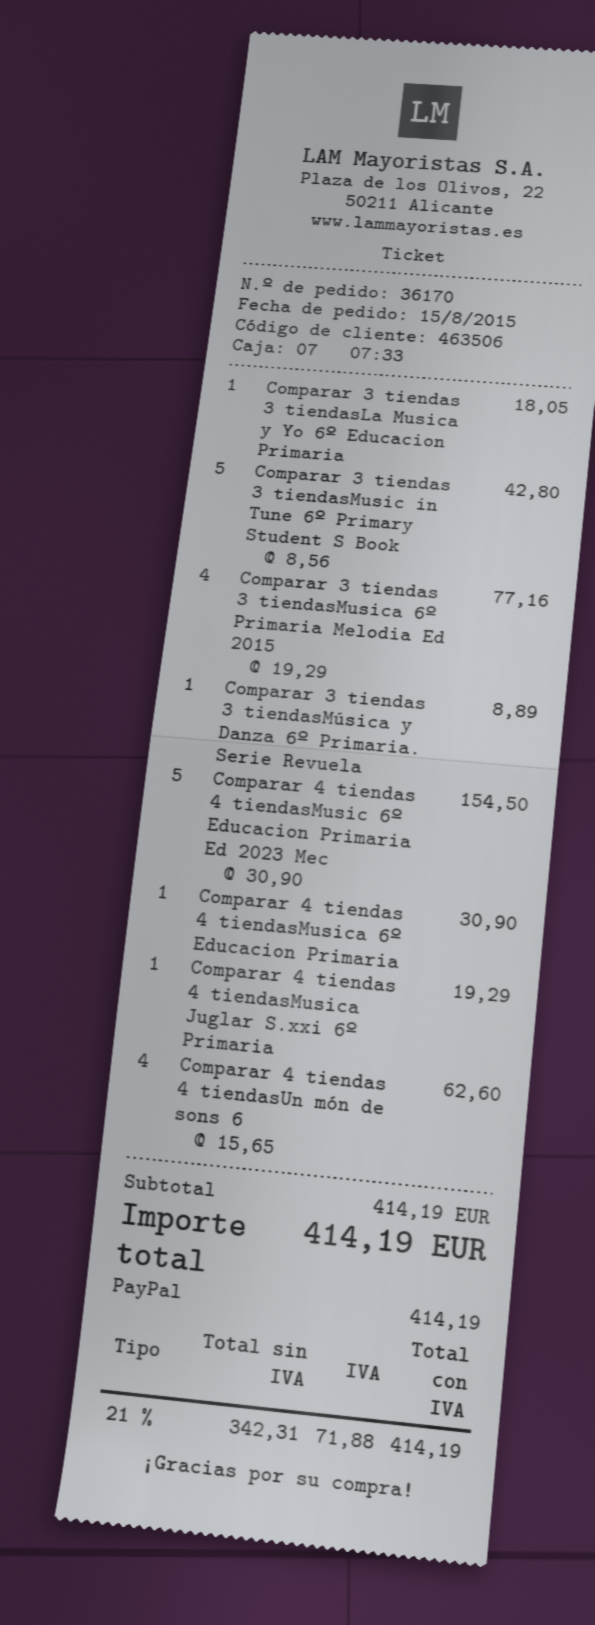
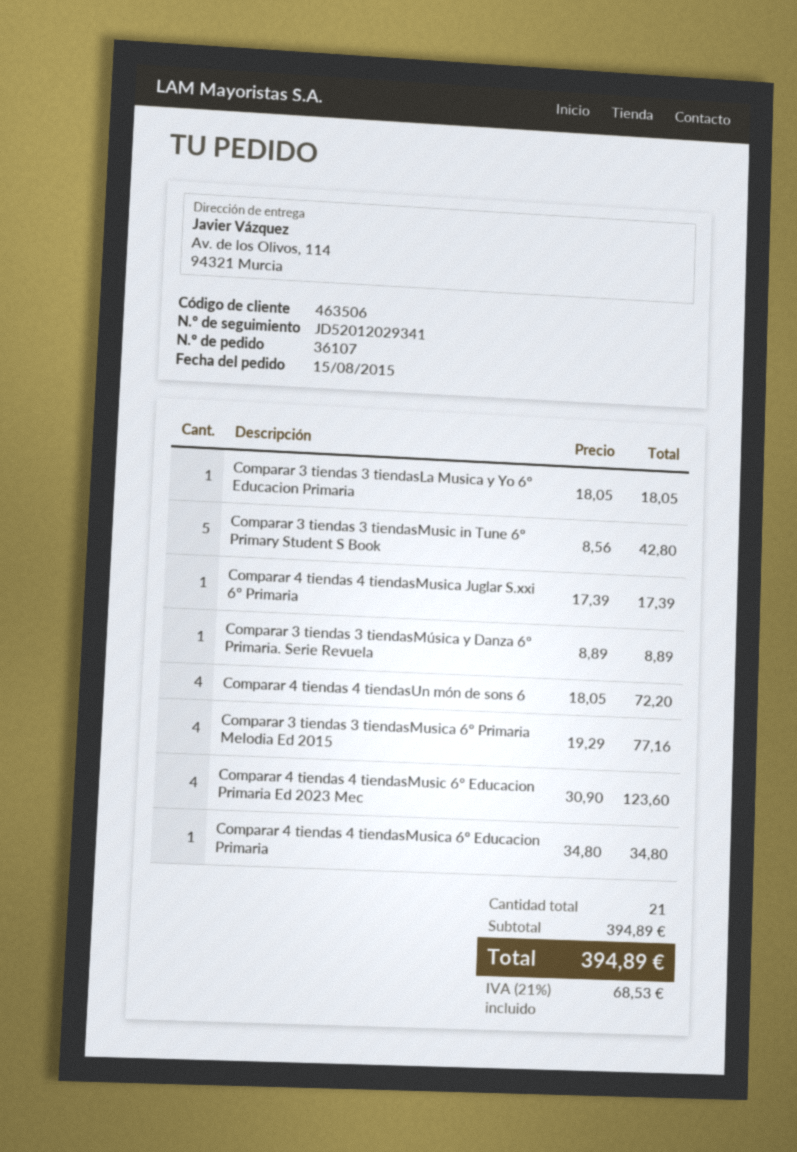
order number: 36170 -> 36107
Comparar 4 tiendas 4 tiendasMusic 6º Educacion Primaria Ed 2023 Mec: 5 x 30.90 = 154.50 -> 4 x 30.90 = 123.60
Comparar 4 tiendas 4 tiendasMusica 6º Educacion Primaria: 1 x 30.90 = 30.90 -> 1 x 34.80 = 34.80
Comparar 4 tiendas 4 tiendasMusica Juglar S.xxi 6º Primaria: 1 x 19.29 = 19.29 -> 1 x 17.39 = 17.39
Comparar 4 tiendas 4 tiendasUn món de sons 6: 4 x 15.65 = 62.60 -> 4 x 18.05 = 72.20
subtotal: 414.19 -> 394.89
tax: 21% = 71.88 -> 21% = 68.53
total: 414.19 -> 394.89

